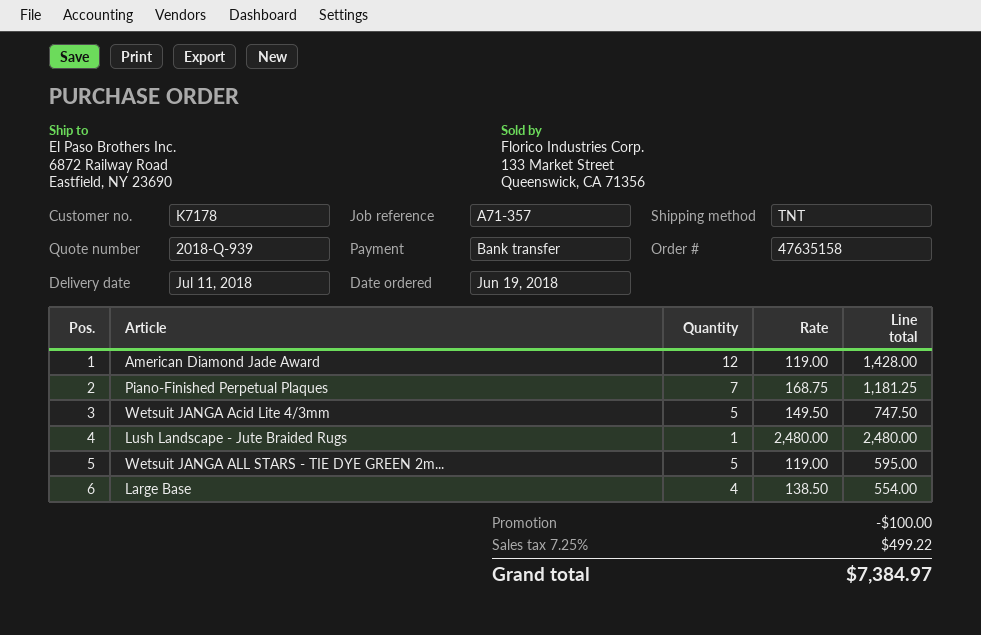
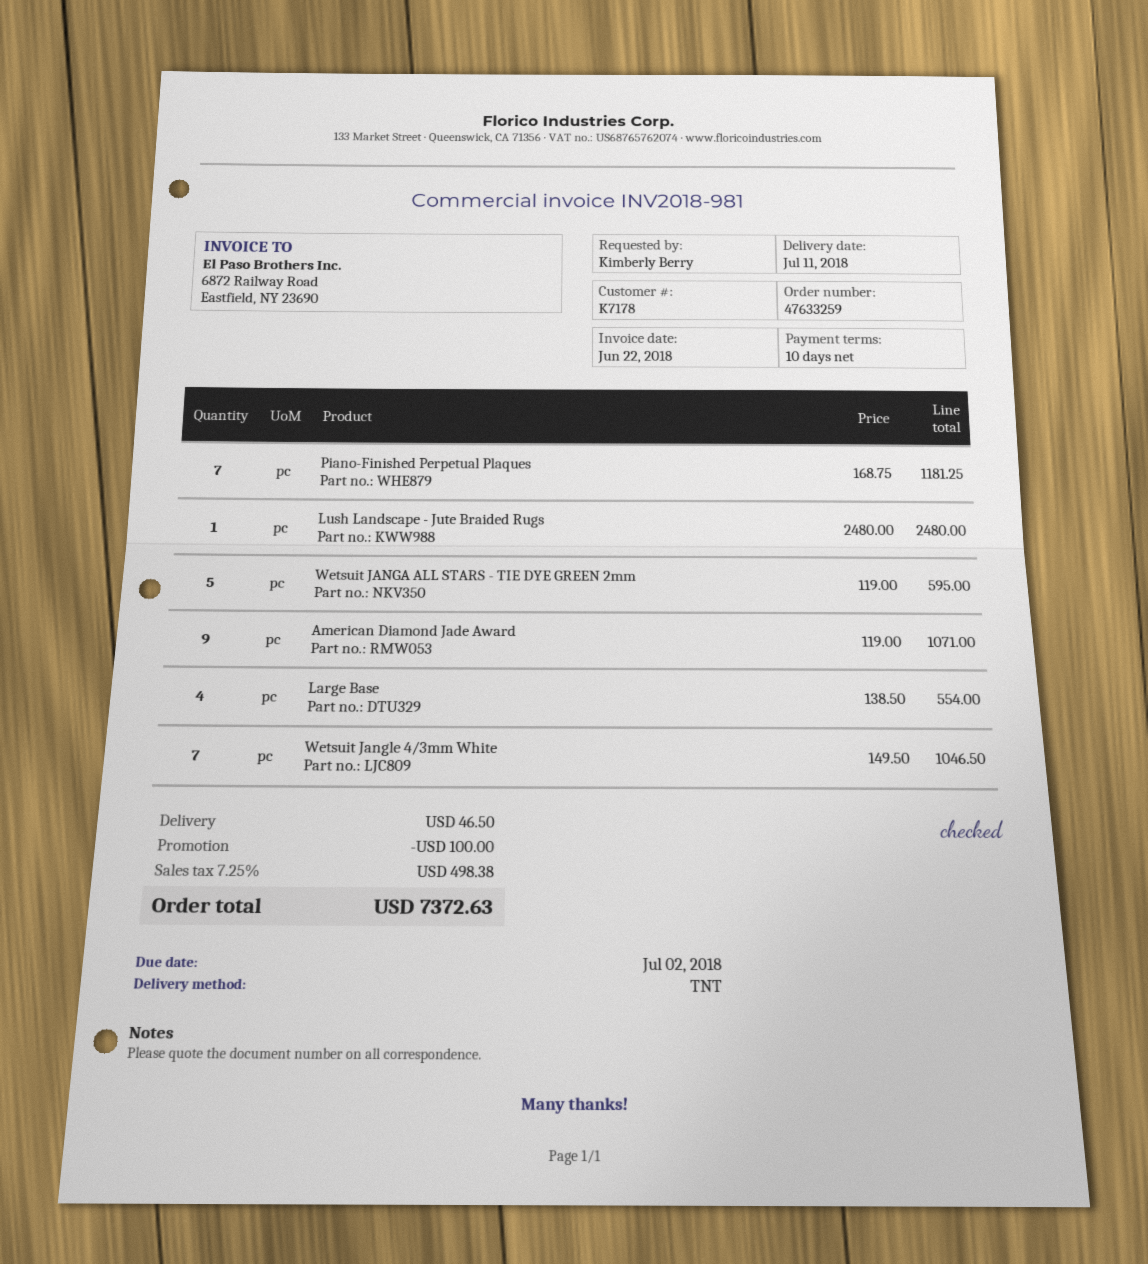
order number: 47635158 -> 47633259
American Diamond Jade Award: 12 x 119.00 = 1428.00 -> 9 x 119.00 = 1071.00
Wetsuit JANGA Acid Lite 4/3mm: 5 x 149.50 = 747.50 -> none
Wetsuit Jangle 4/3mm White: none -> 7 x 149.50 = 1046.50
shipping: none -> 46.50
tax: 7.25% = 499.22 -> 7.25% = 498.38
total: 7384.97 -> 7372.63

